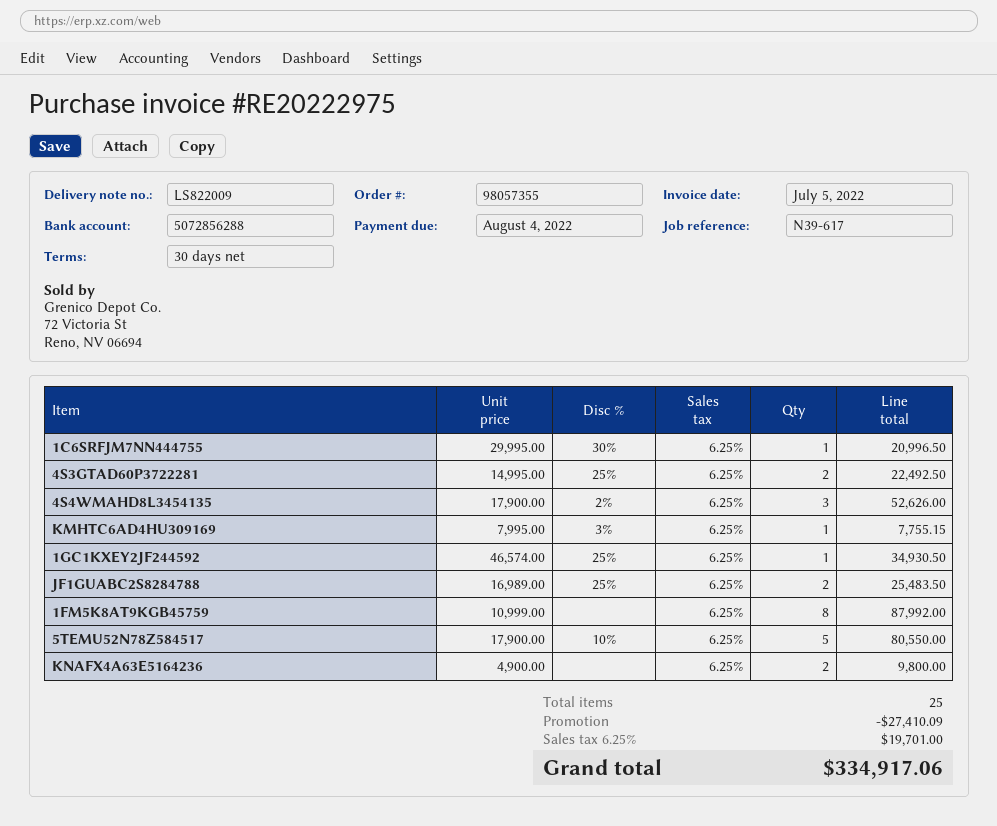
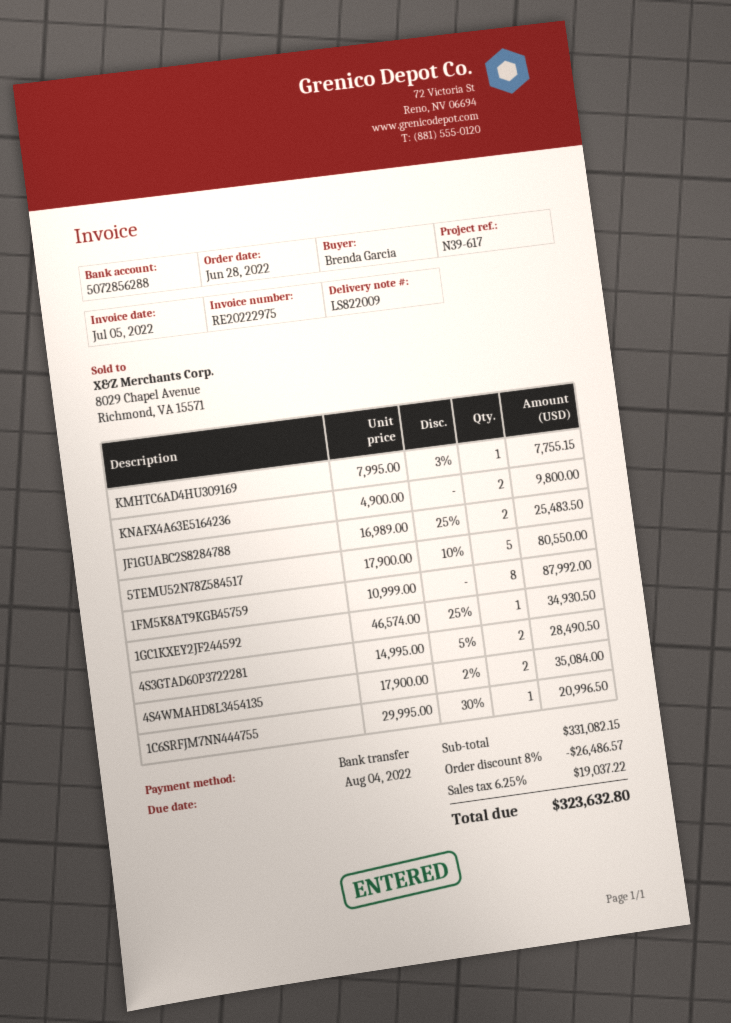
4S3GTAD60P3722281: 2 x 14995.00 - 25% = 22492.50 -> 2 x 14995.00 - 5% = 28490.50
4S4WMAHD8L3454135: 3 x 17900.00 - 2% = 52626.00 -> 2 x 17900.00 - 2% = 35084.00
discount: 27410.09 -> 26486.57
tax: 6.25% = 19701.00 -> 6.25% = 19037.22
total: 334917.06 -> 323632.80

